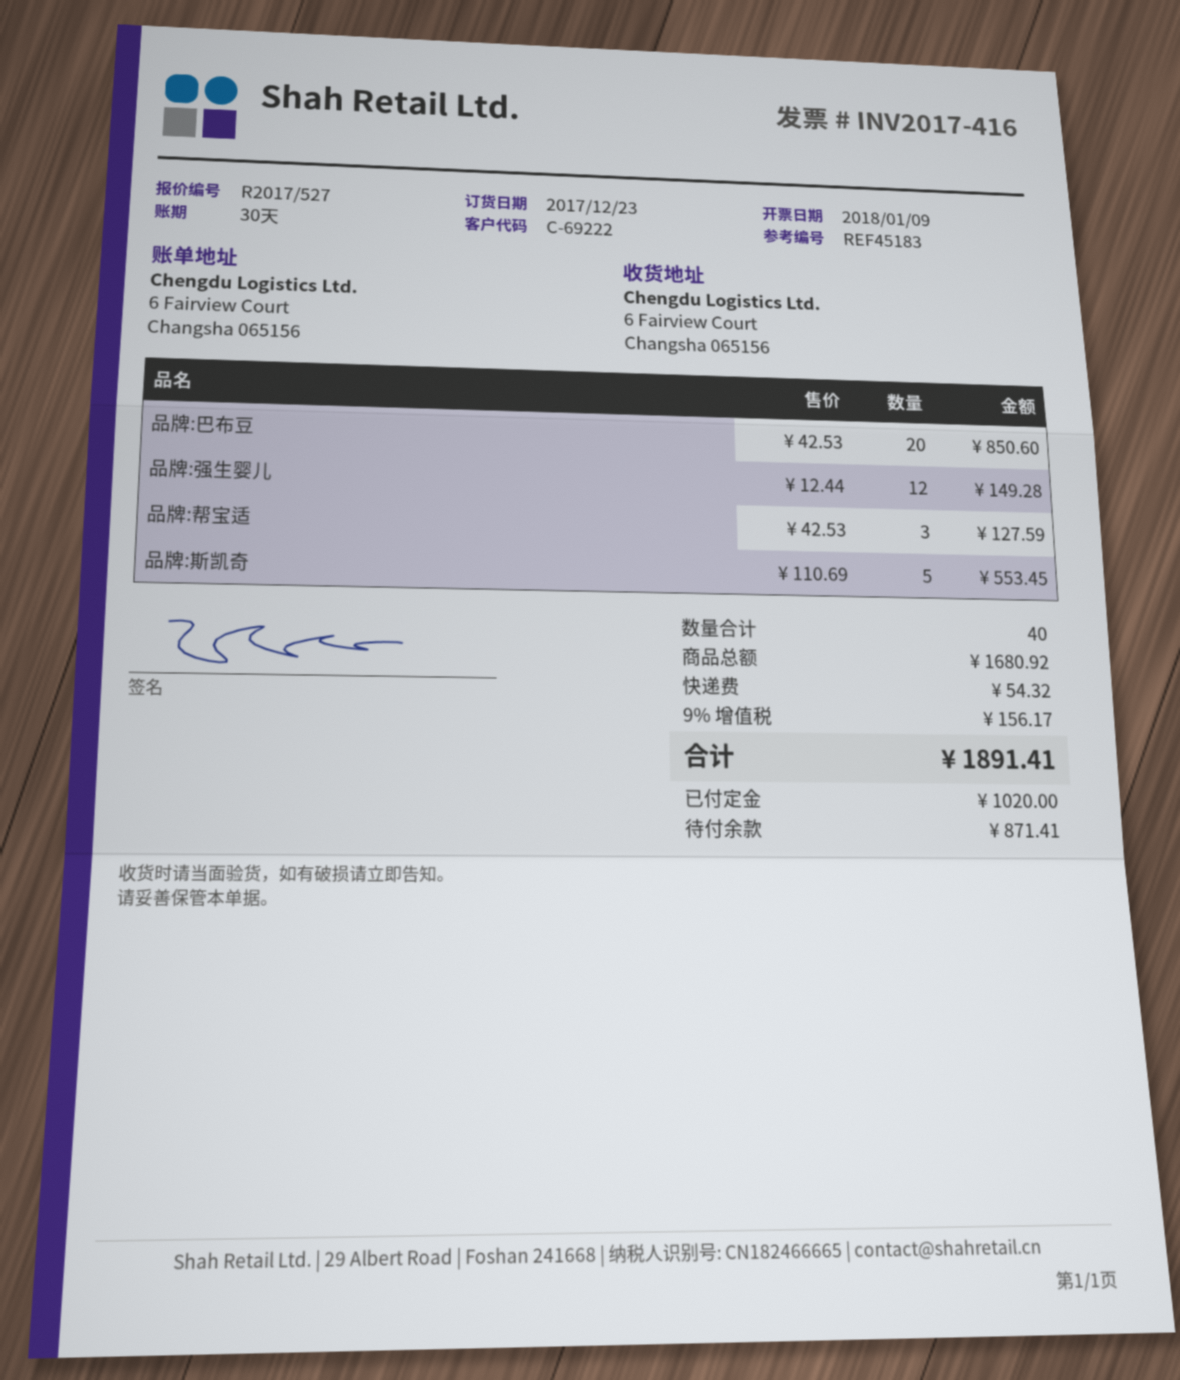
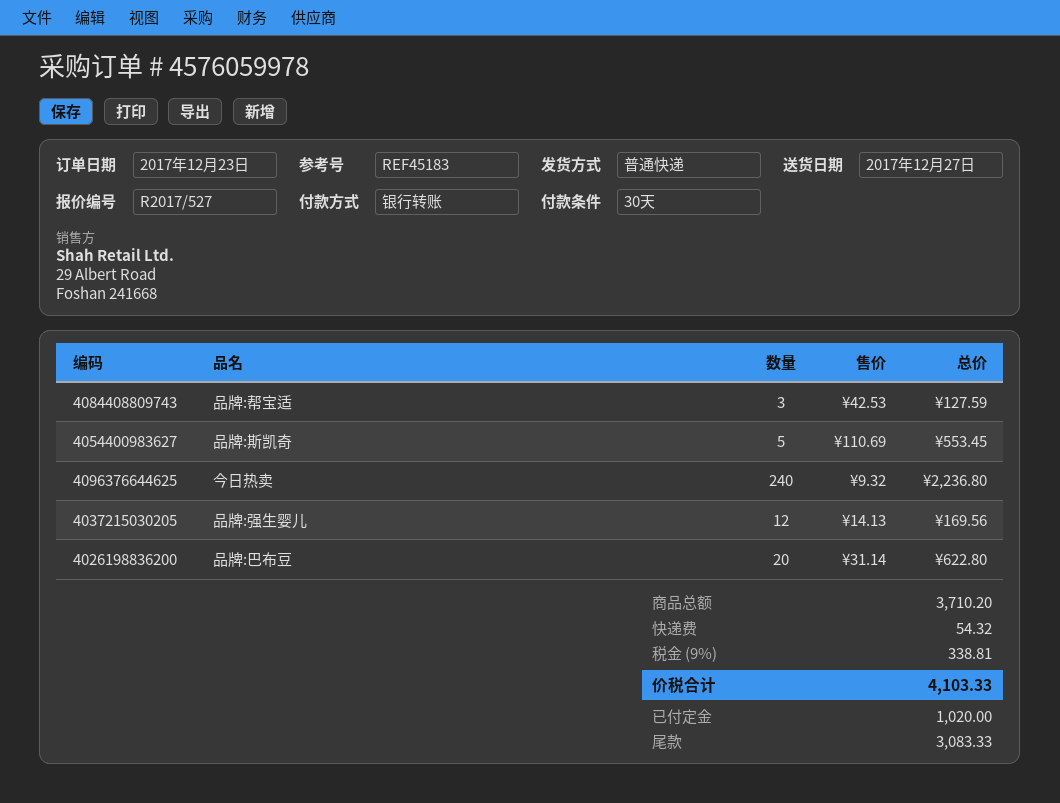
品牌:巴布豆: 20 x 42.53 = 850.60 -> 20 x 31.14 = 622.80
品牌:强生婴儿: 12 x 12.44 = 149.28 -> 12 x 14.13 = 169.56
今日热卖: none -> 240 x 9.32 = 2236.80
subtotal: 1680.92 -> 3710.20
tax: 9% = 156.17 -> 9% = 338.81
total: 1891.41 -> 4103.33
balance: 871.41 -> 3083.33

